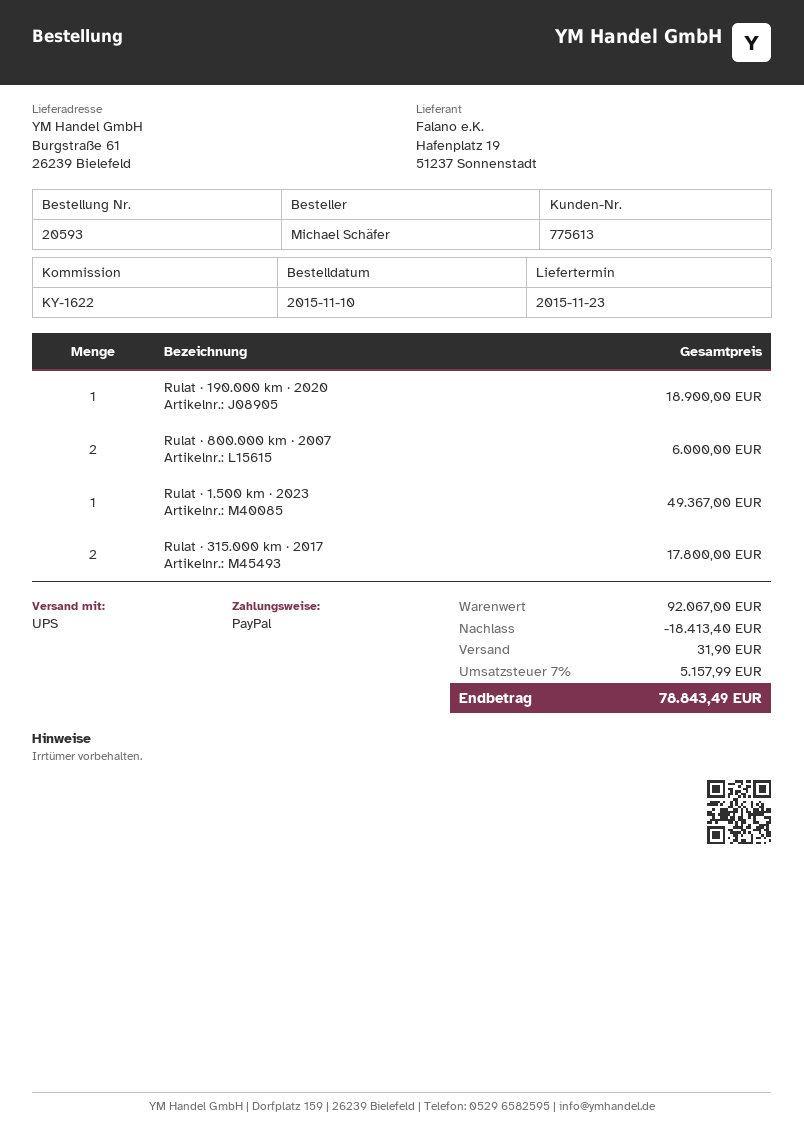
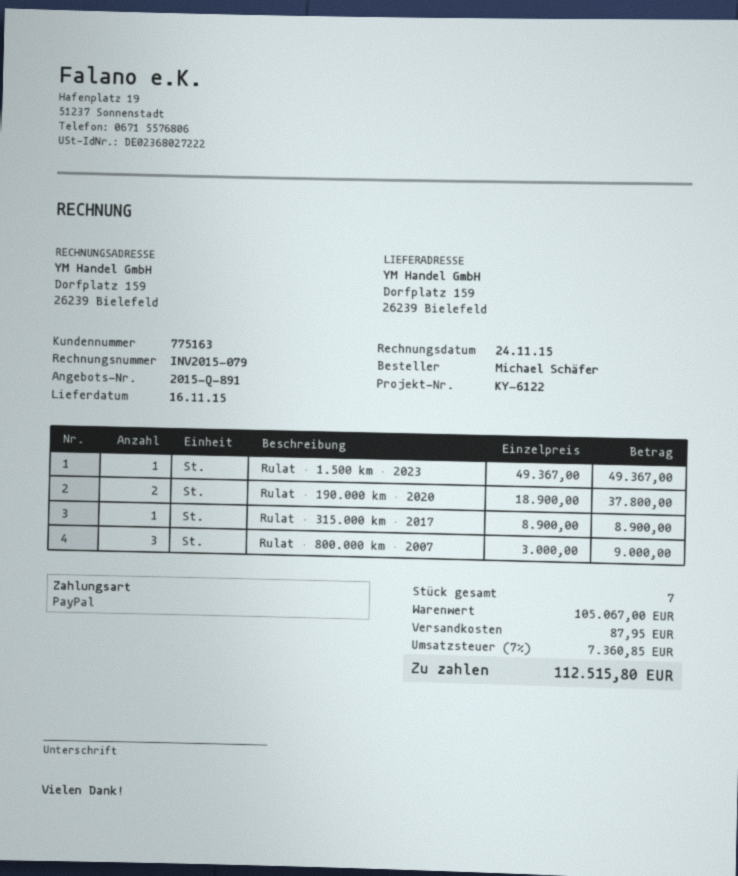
delivery date: 2015-11-23 -> 2015-11-16
customer number: 775613 -> 775163
reference: KY-1622 -> KY-6122
ship to: Burgstraße 61, 26239 Bielefeld -> Dorfplatz 159, 26239 Bielefeld
Rulat · 190.000 km · 2020: 1 for 18900.00 -> 2 for 37800.00
Rulat · 800.000 km · 2007: 2 for 6000.00 -> 3 for 9000.00
Rulat · 315.000 km · 2017: 2 for 17800.00 -> 1 for 8900.00
subtotal: 92067.00 -> 105067.00
discount: 18413.40 -> none
shipping: 31.90 -> 87.95
tax: 7% = 5157.99 -> 7% = 7360.85
total: 78843.49 -> 112515.80

